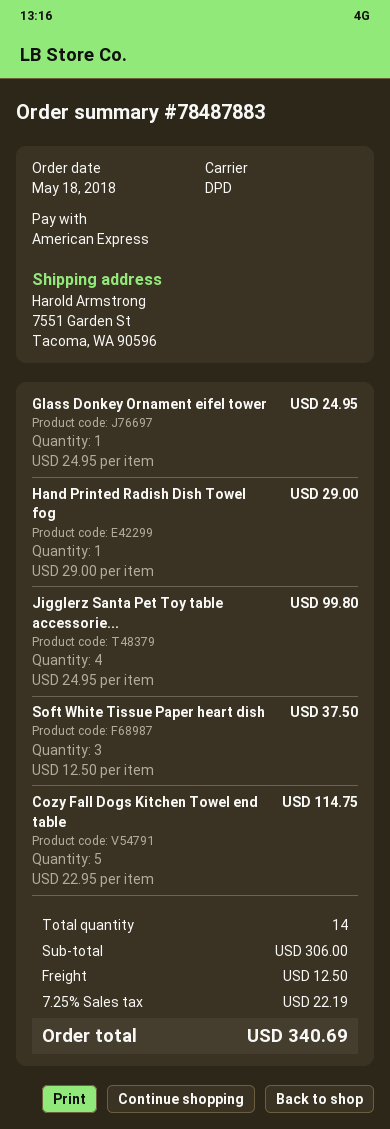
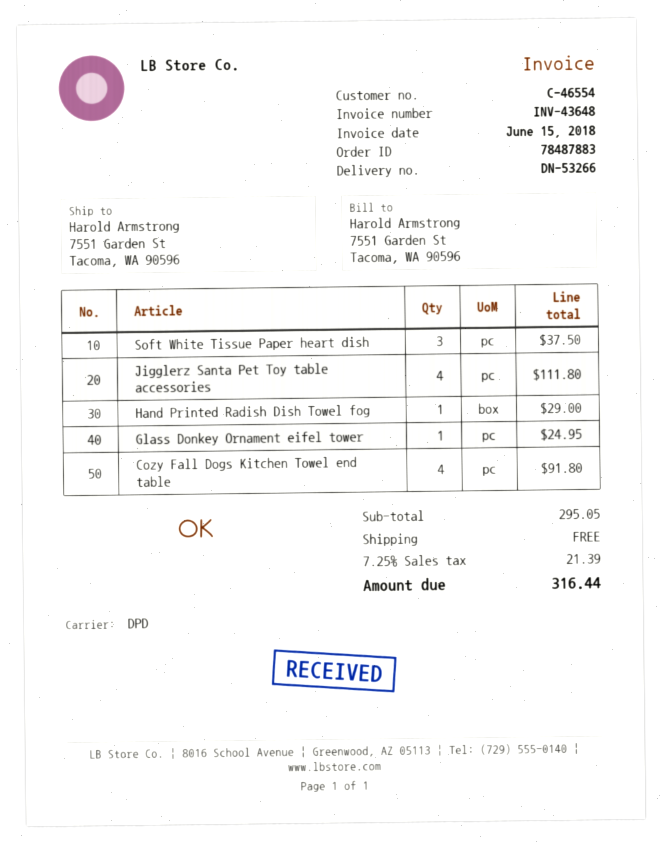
Jigglerz Santa Pet Toy table accessorie...: 4 for 99.80 -> 4 for 111.80
Cozy Fall Dogs Kitchen Towel end table: 5 for 114.75 -> 4 for 91.80
subtotal: 306.00 -> 295.05
shipping: 12.50 -> 0.00
tax: 7.25% = 22.19 -> 7.25% = 21.39
total: 340.69 -> 316.44

